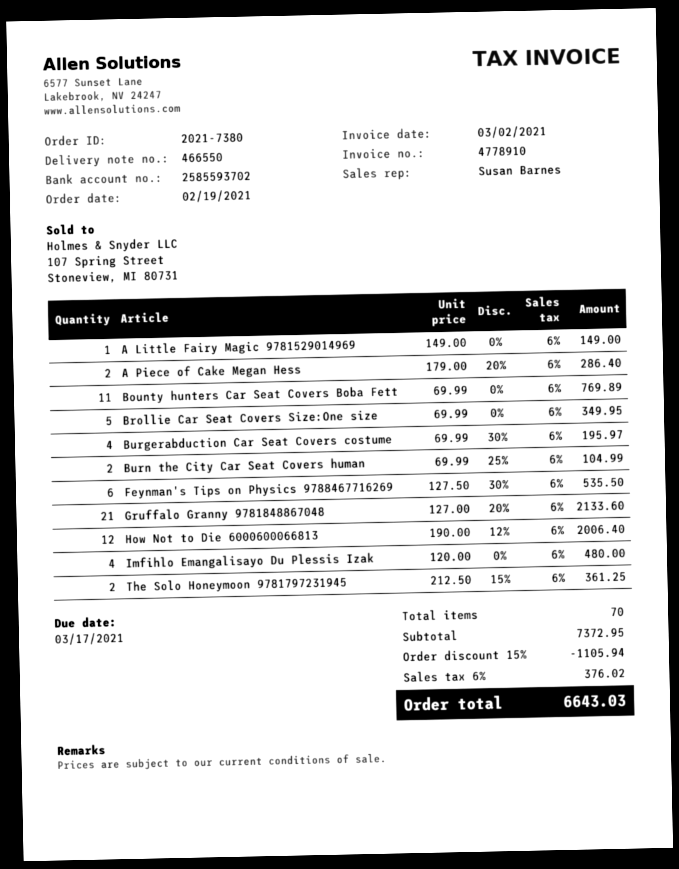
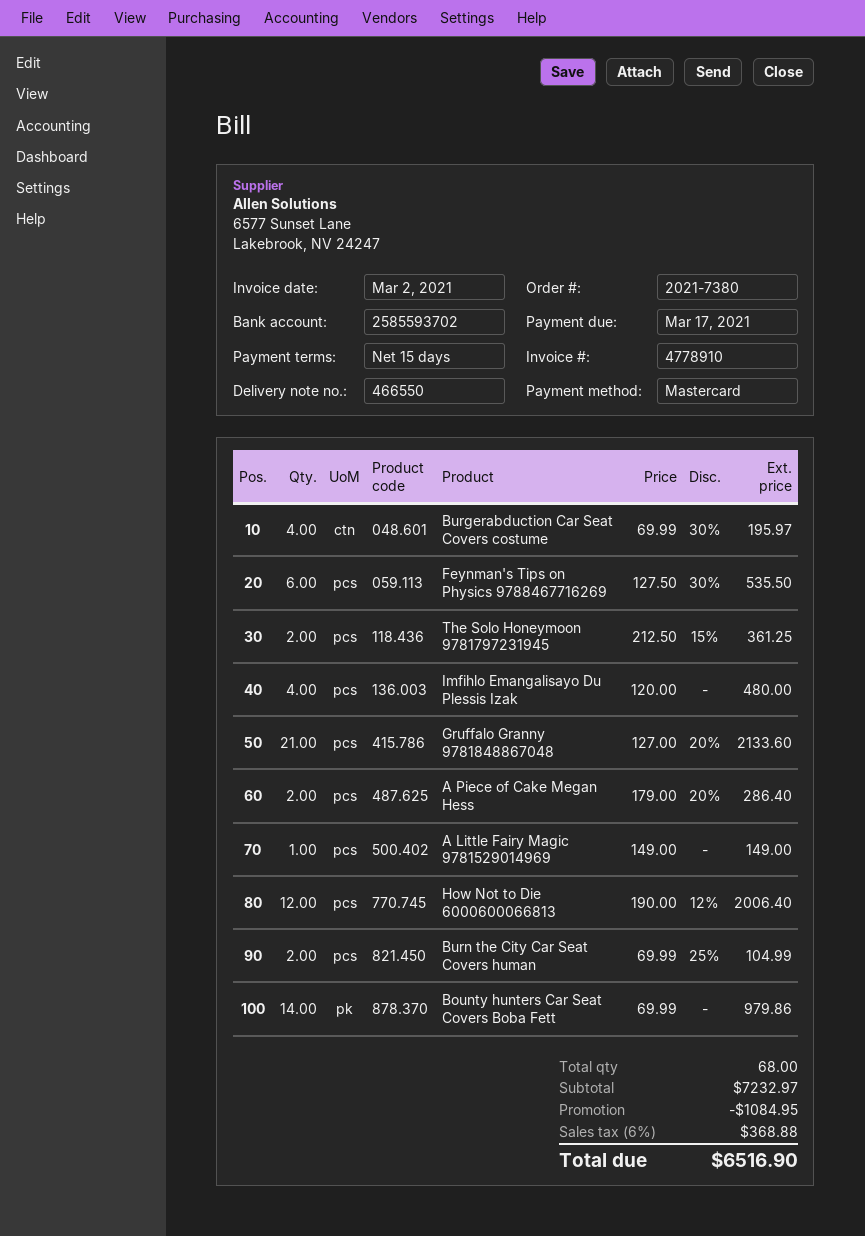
Bounty hunters Car Seat Covers Boba Fett: 11 x 69.99 = 769.89 -> 14 x 69.99 = 979.86
Brollie Car Seat Covers Size:One size: 5 x 69.99 = 349.95 -> none
total quantity: 70 -> 68
subtotal: 7372.95 -> 7232.97
discount: 1105.94 -> 1084.95
tax: 6% = 376.02 -> 6% = 368.88
total: 6643.03 -> 6516.90

